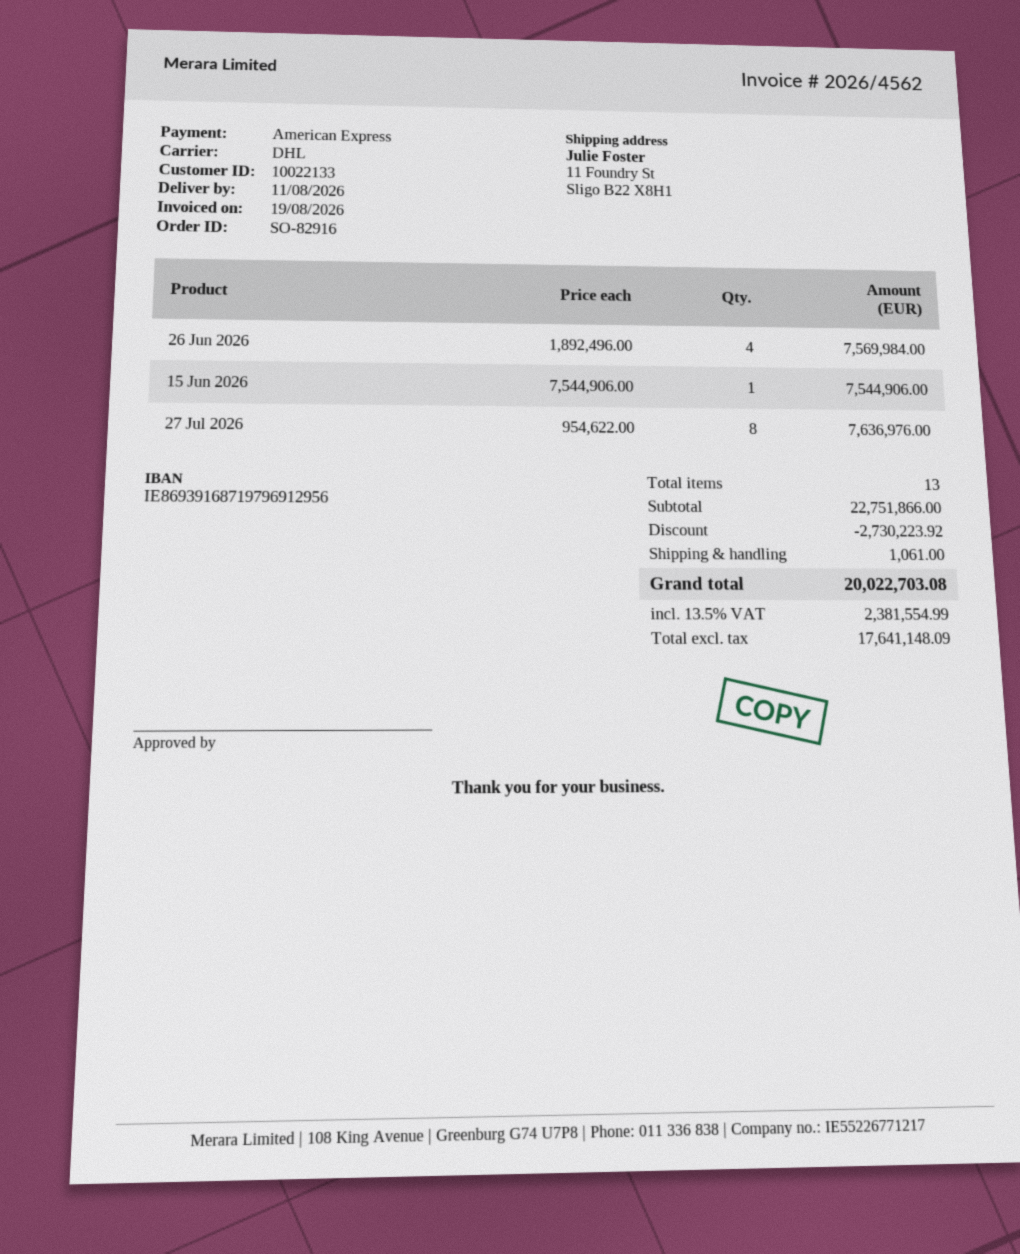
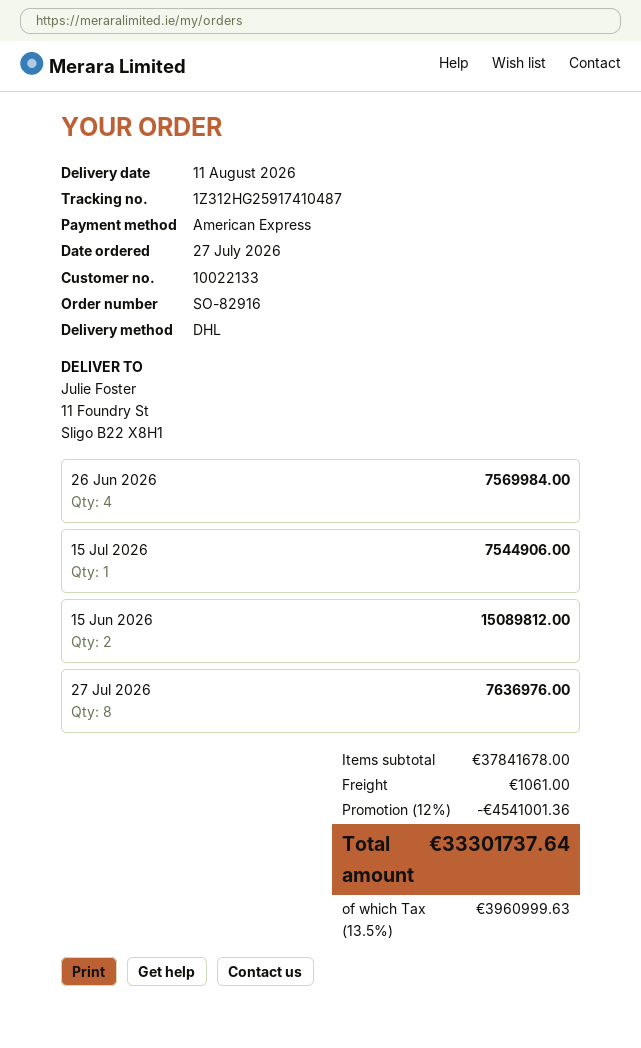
15 Jun 2026: 1 for 7544906.00 -> 2 for 15089812.00
15 Jul 2026: none -> 1 for 7544906.00
subtotal: 22751866.00 -> 37841678.00
discount: 2730223.92 -> 4541001.36
tax: 13.5% = 2381554.99 -> 13.5% = 3960999.63
total: 20022703.08 -> 33301737.64

